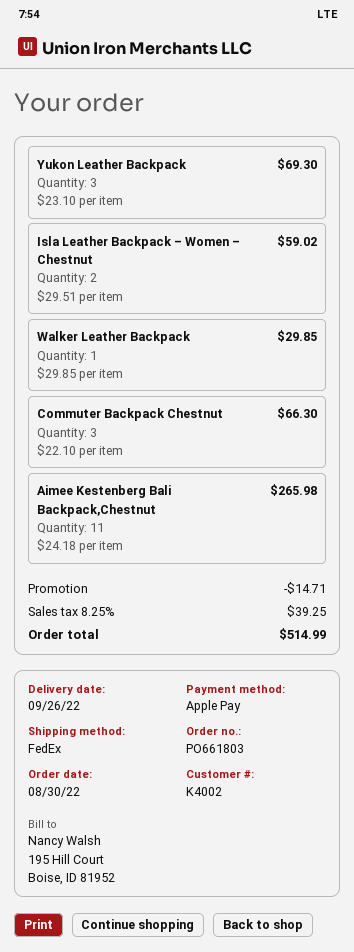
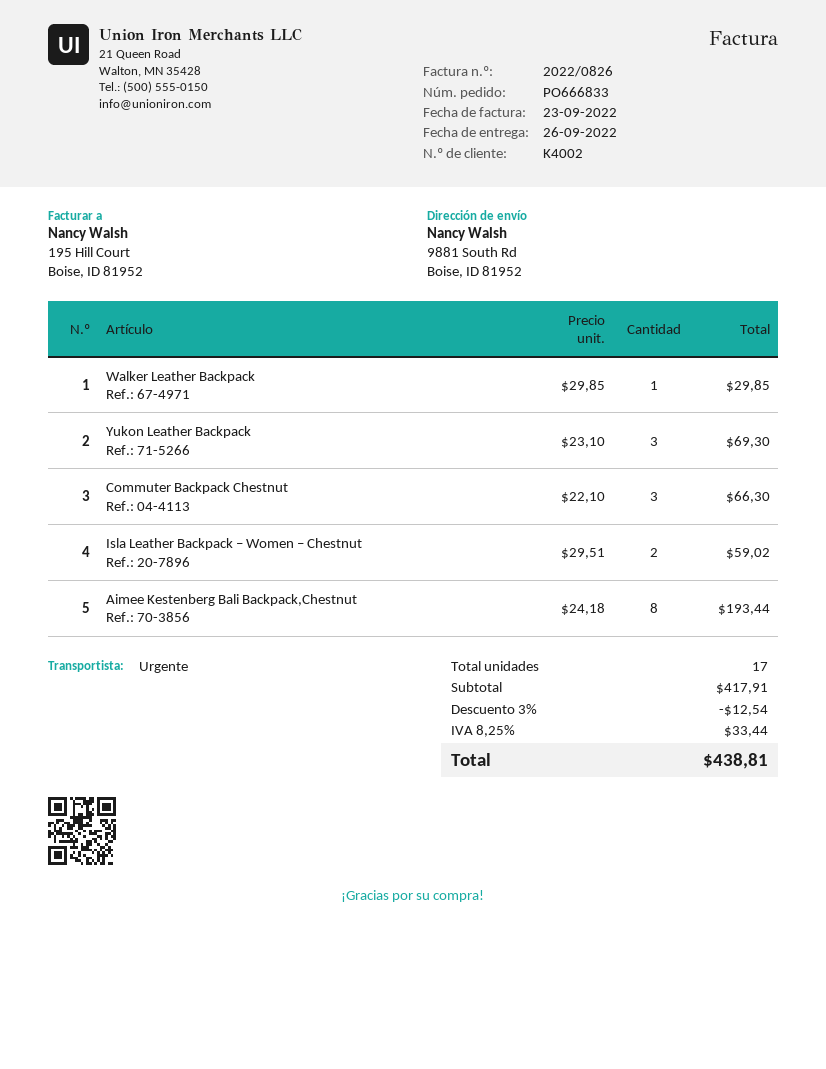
order number: PO661803 -> PO666833
shipping method: FedEx -> express
Aimee Kestenberg Bali Backpack,Chestnut: 11 x 24.18 = 265.98 -> 8 x 24.18 = 193.44
discount: 14.71 -> 12.54
tax: 8.25% = 39.25 -> 8.25% = 33.44
total: 514.99 -> 438.81

